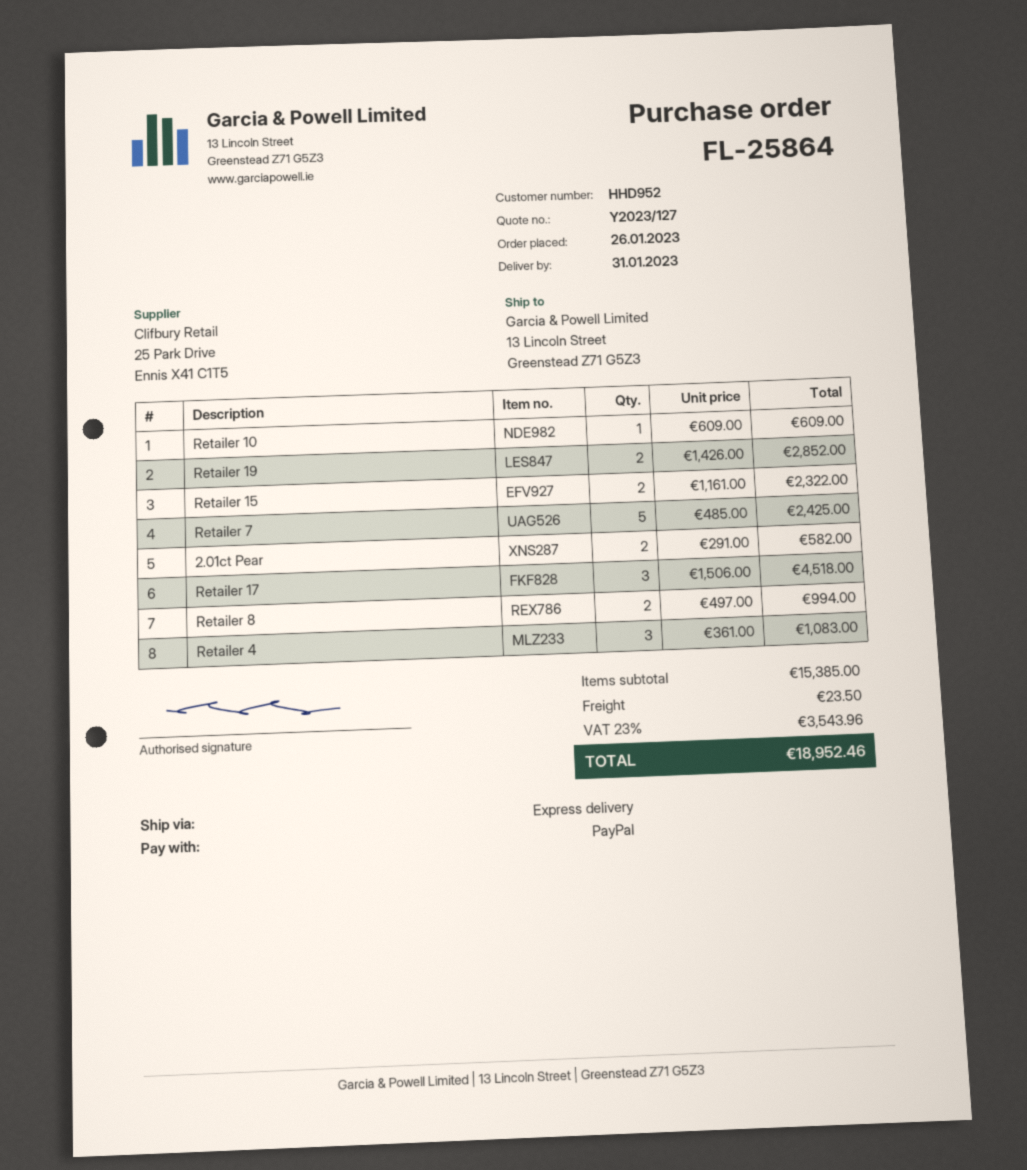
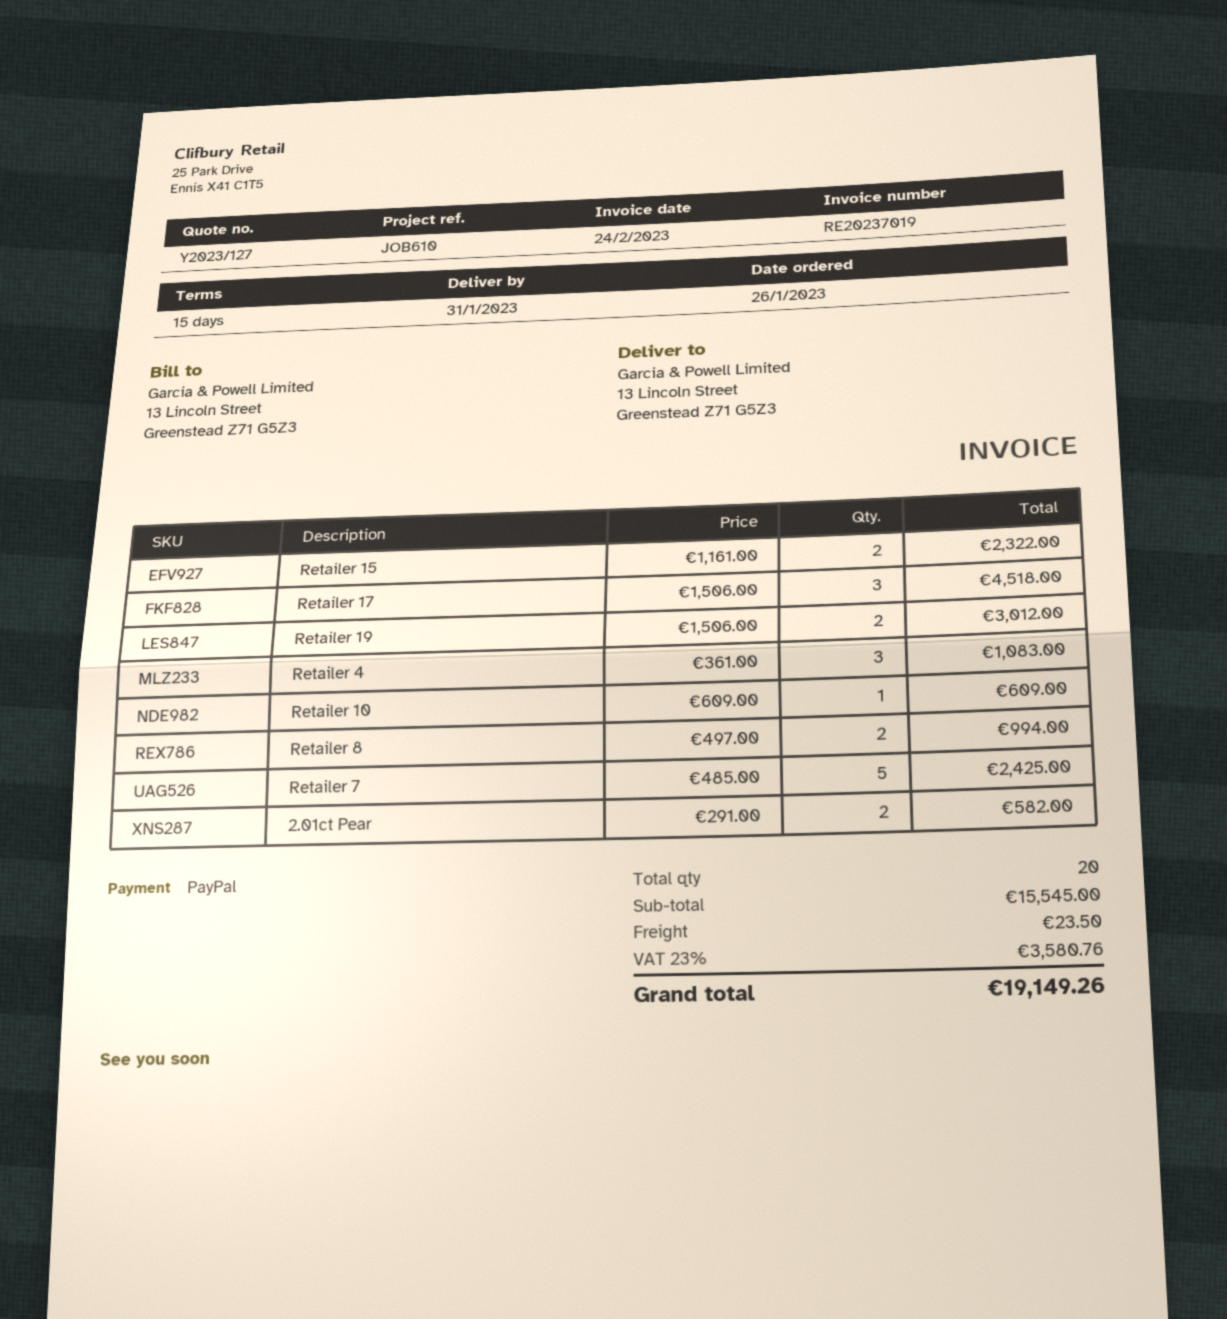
Retailer 19: 2 x 1426.00 = 2852.00 -> 2 x 1506.00 = 3012.00
subtotal: 15385.00 -> 15545.00
tax: 23% = 3543.96 -> 23% = 3580.76
total: 18952.46 -> 19149.26

